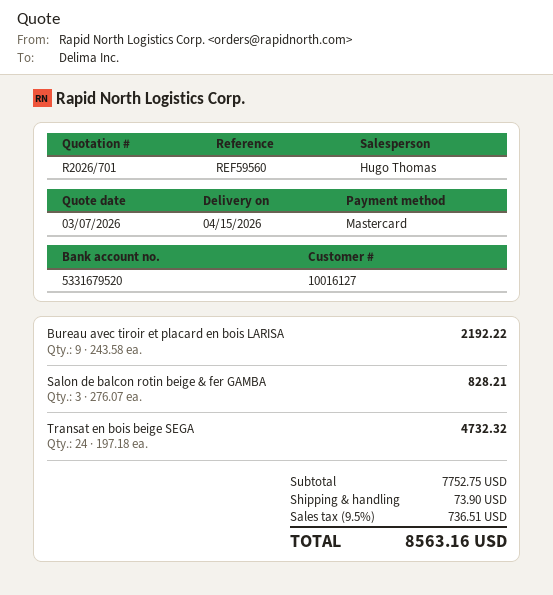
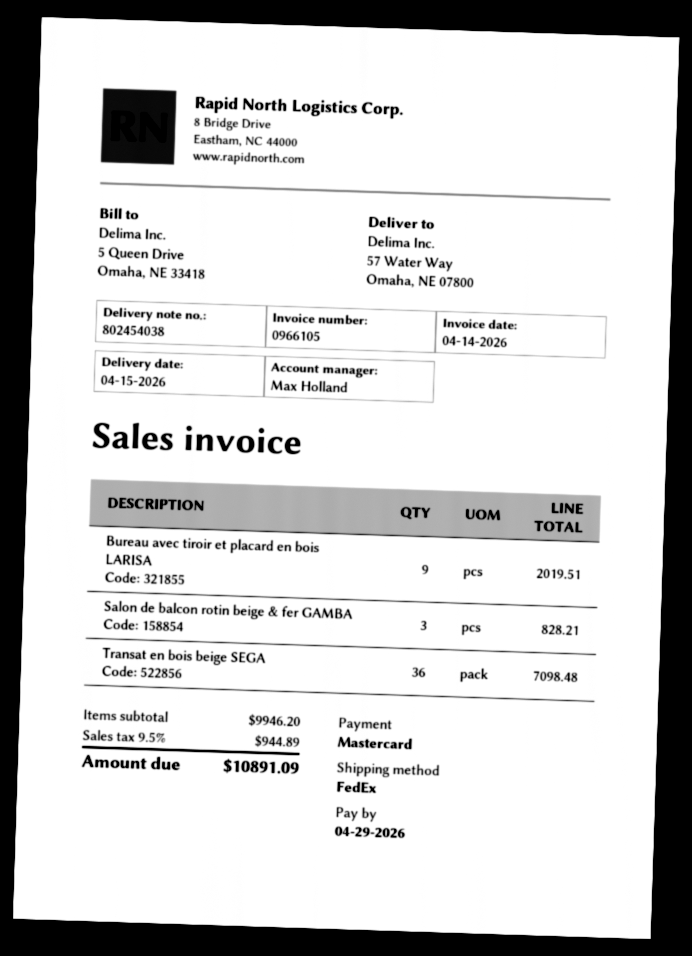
sales rep: Hugo Thomas -> Max Holland
Bureau avec tiroir et placard en bois LARISA: 9 for 2192.22 -> 9 for 2019.51
Transat en bois beige SEGA: 24 for 4732.32 -> 36 for 7098.48
subtotal: 7752.75 -> 9946.20
shipping: 73.90 -> none
tax: 9.5% = 736.51 -> 9.5% = 944.89
total: 8563.16 -> 10891.09

